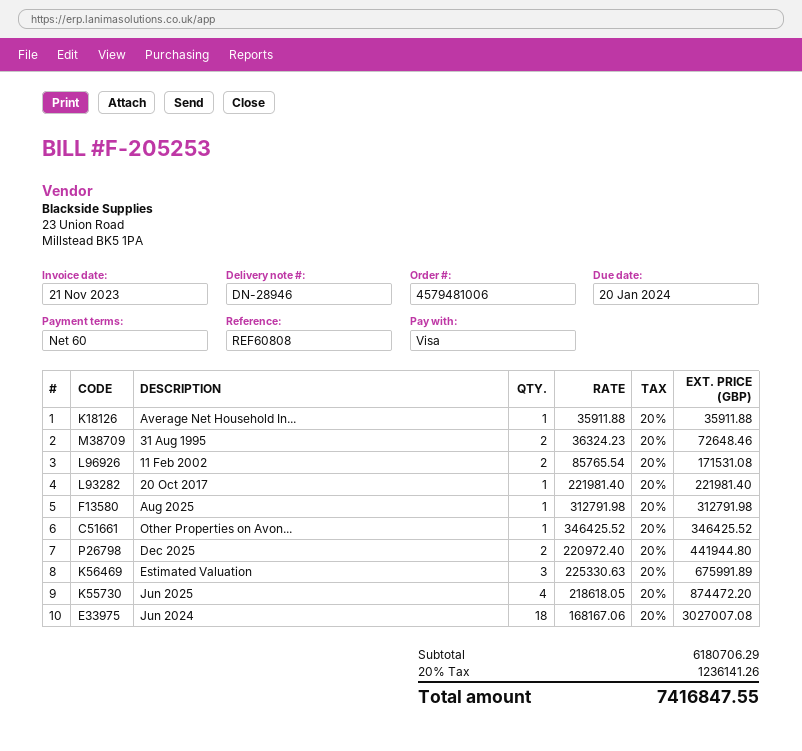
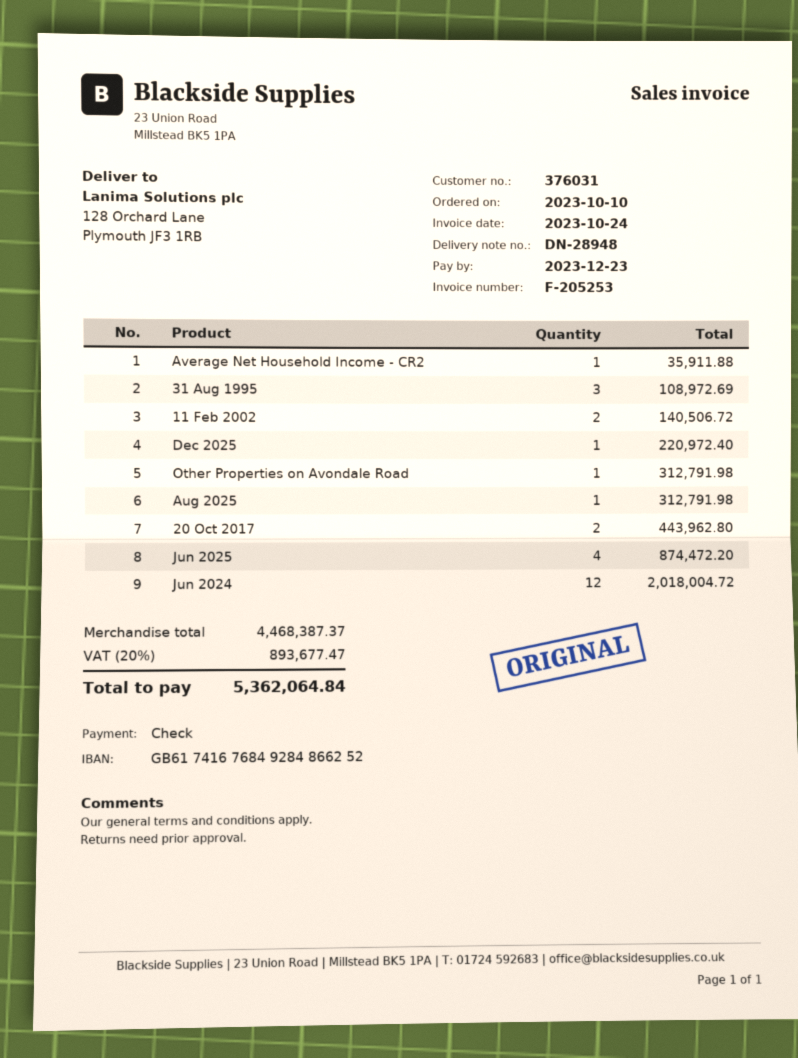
delivery note number: DN-28946 -> DN-28948
invoice date: 2023-11-21 -> 2023-10-24
due date: 2024-01-20 -> 2023-12-23
payment method: Visa -> cheque
31 Aug 1995: 2 for 72648.46 -> 3 for 108972.69
11 Feb 2002: 2 for 171531.08 -> 2 for 140506.72
20 Oct 2017: 1 for 221981.40 -> 2 for 443962.80
Other Properties on Avon...: 1 for 346425.52 -> 1 for 312791.98
Dec 2025: 2 for 441944.80 -> 1 for 220972.40
Estimated Valuation: 3 for 675991.89 -> none
Jun 2024: 18 for 3027007.08 -> 12 for 2018004.72
subtotal: 6180706.29 -> 4468387.37
tax: 20% = 1236141.26 -> 20% = 893677.47
total: 7416847.55 -> 5362064.84

